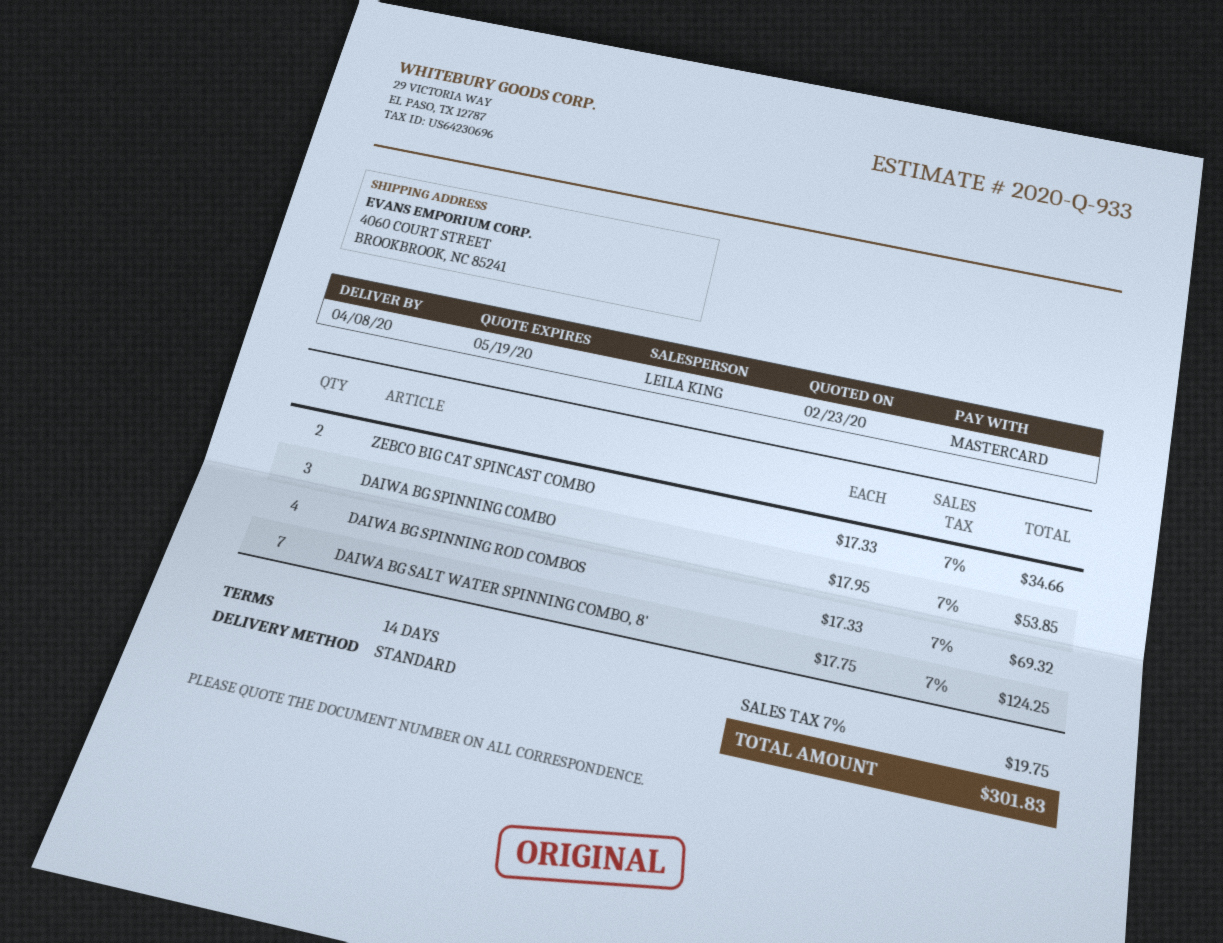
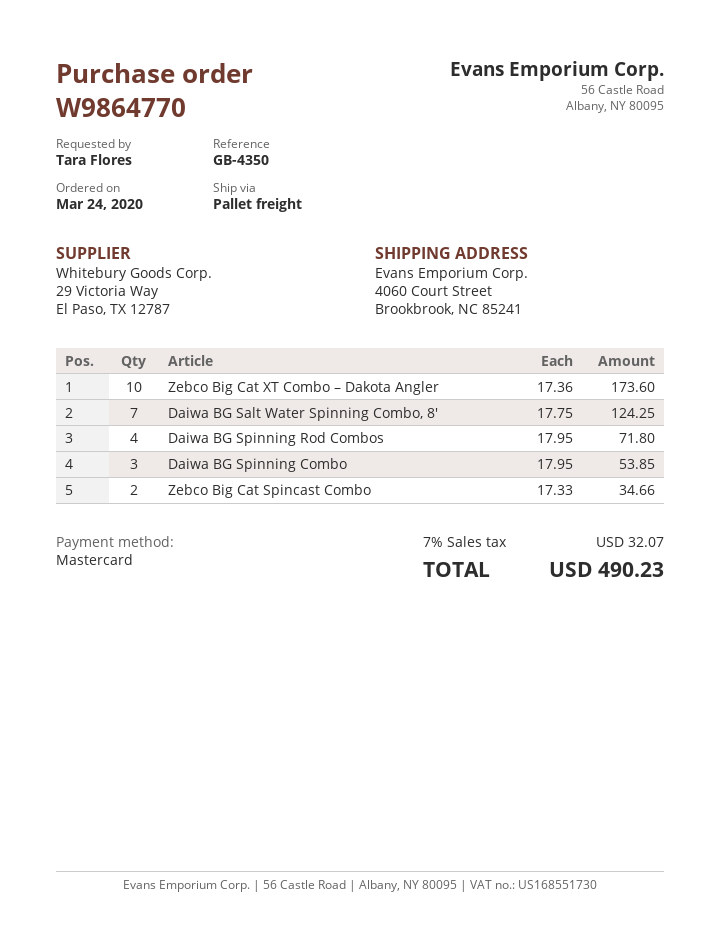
shipping method: standard -> pallet freight
DAIWA BG SPINNING ROD COMBOS: 4 x 17.33 = 69.32 -> 4 x 17.95 = 71.80
Zebco Big Cat XT Combo – Dakota Angler: none -> 10 x 17.36 = 173.60
tax: 7% = 19.75 -> 7% = 32.07
total: 301.83 -> 490.23

